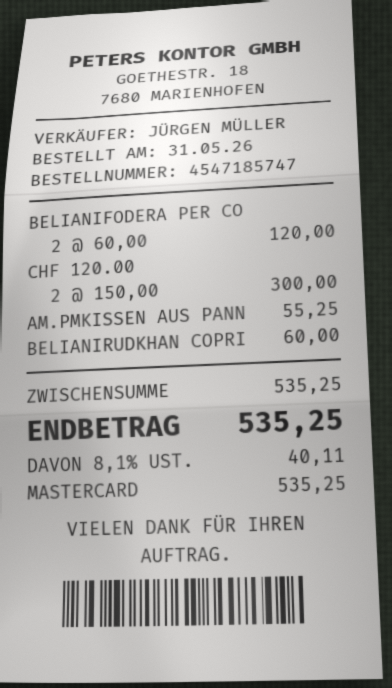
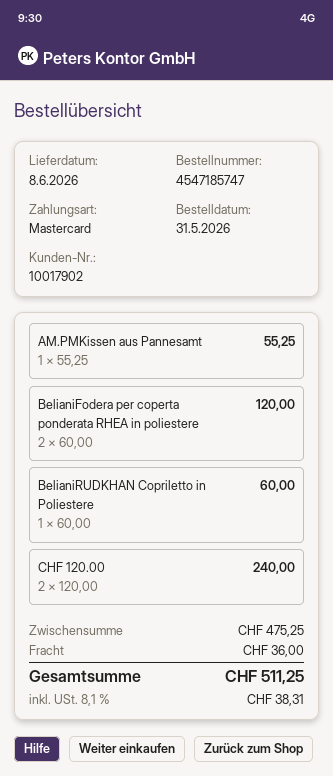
CHF 120.00: 2 x 150.00 = 300.00 -> 2 x 120.00 = 240.00
subtotal: 535.25 -> 475.25
shipping: none -> 36.00
tax: 8.1% = 40.11 -> 8.1% = 38.31
total: 535.25 -> 511.25

